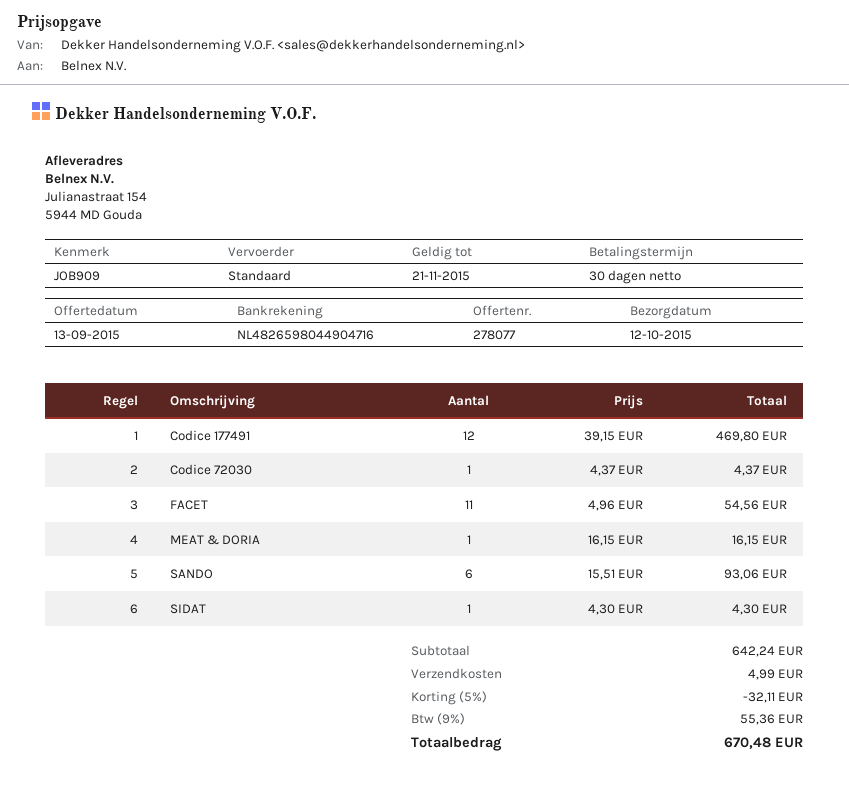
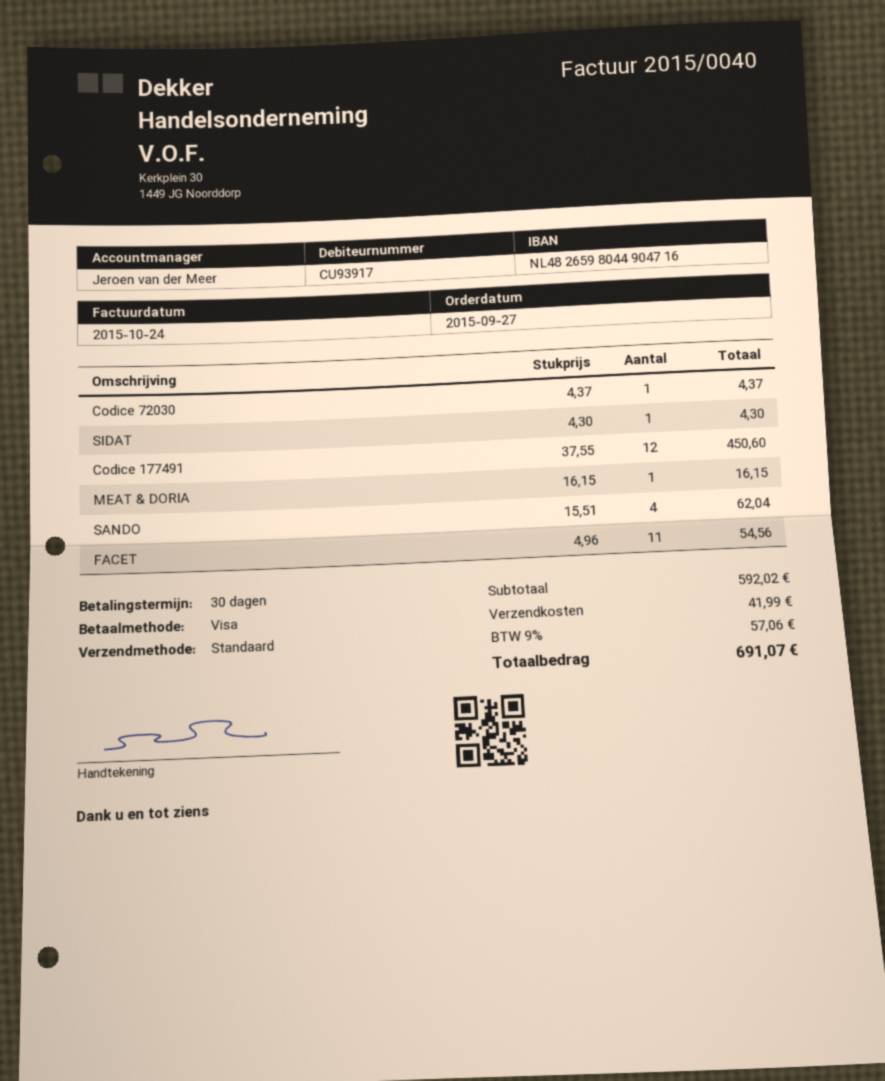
Codice 177491: 12 x 39.15 = 469.80 -> 12 x 37.55 = 450.60
SANDO: 6 x 15.51 = 93.06 -> 4 x 15.51 = 62.04
subtotal: 642.24 -> 592.02
discount: 5% = 32.11 -> none
shipping: 4.99 -> 41.99
tax: 9% = 55.36 -> 9% = 57.06
total: 670.48 -> 691.07

